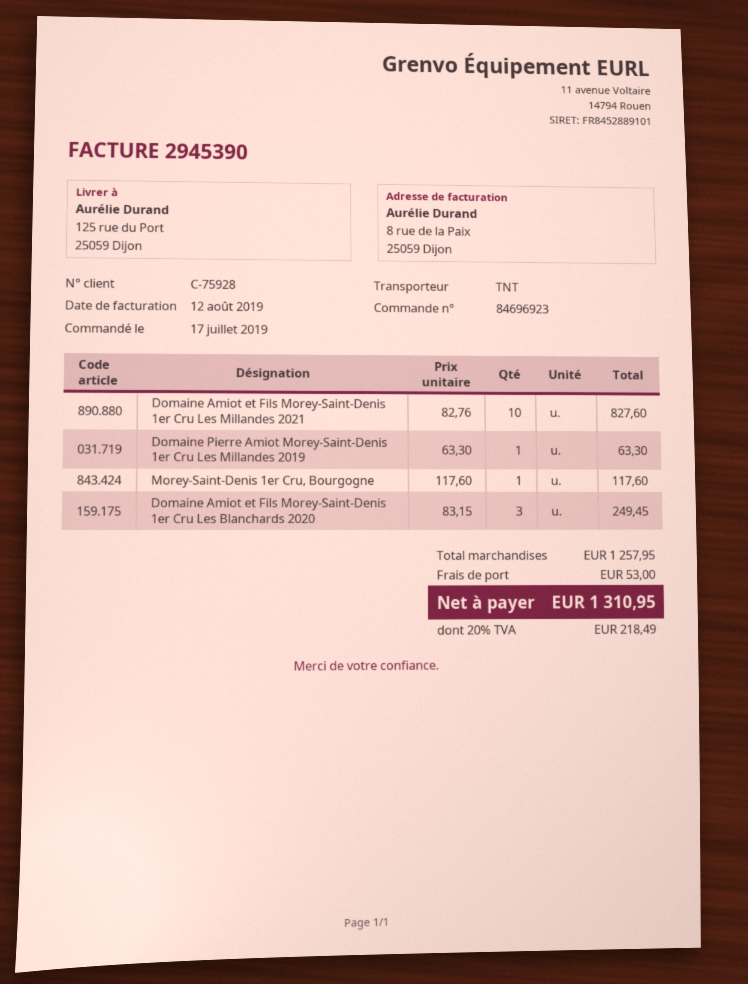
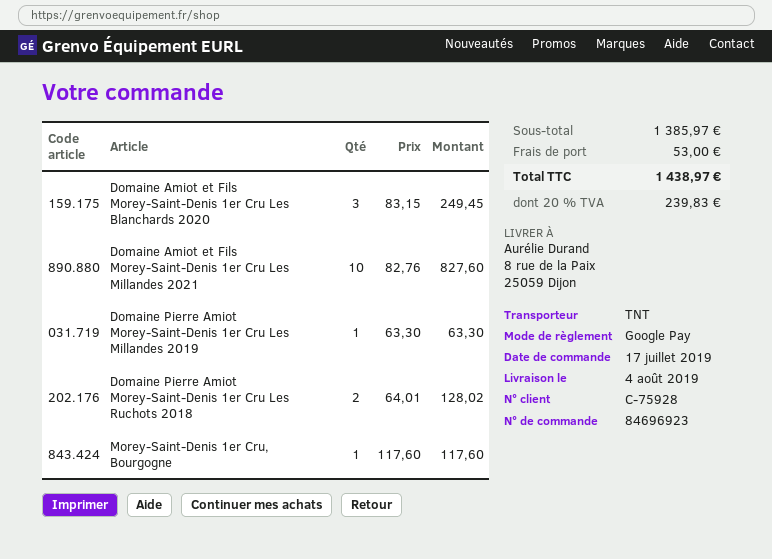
ship to: 125 rue du Port, 25059 Dijon -> 8 rue de la Paix, 25059 Dijon
Domaine Pierre Amiot Morey-Saint-Denis 1er Cru Les Ruchots 2018: none -> 2 x 64.01 = 128.02
subtotal: 1257.95 -> 1385.97
tax: 20% = 218.49 -> 20% = 239.83
total: 1310.95 -> 1438.97

